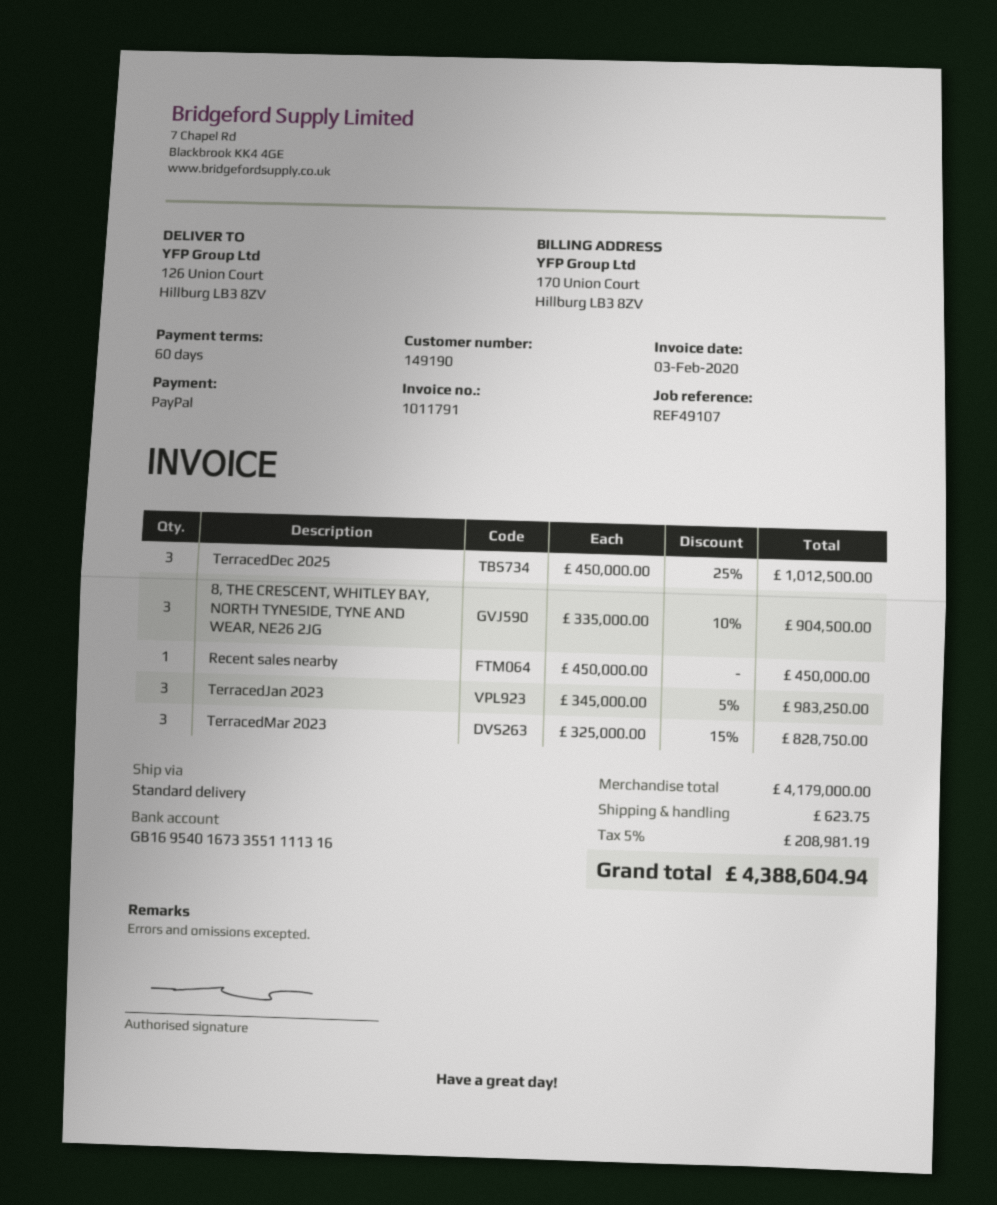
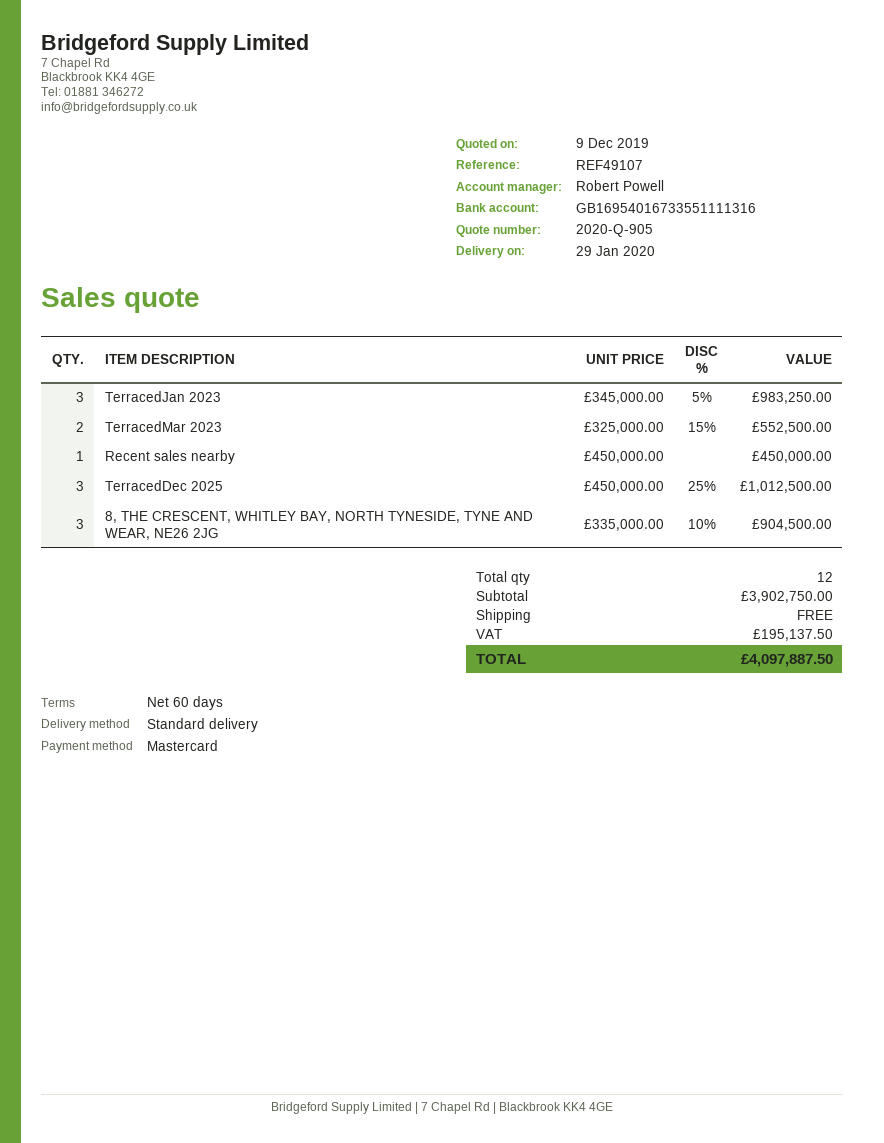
payment method: PayPal -> Mastercard
TerracedMar 2023: 3 x 325000.00 - 15% = 828750.00 -> 2 x 325000.00 - 15% = 552500.00
subtotal: 4179000.00 -> 3902750.00
shipping: 623.75 -> 0.00
tax: 208981.19 -> 195137.50
total: 4388604.94 -> 4097887.50

